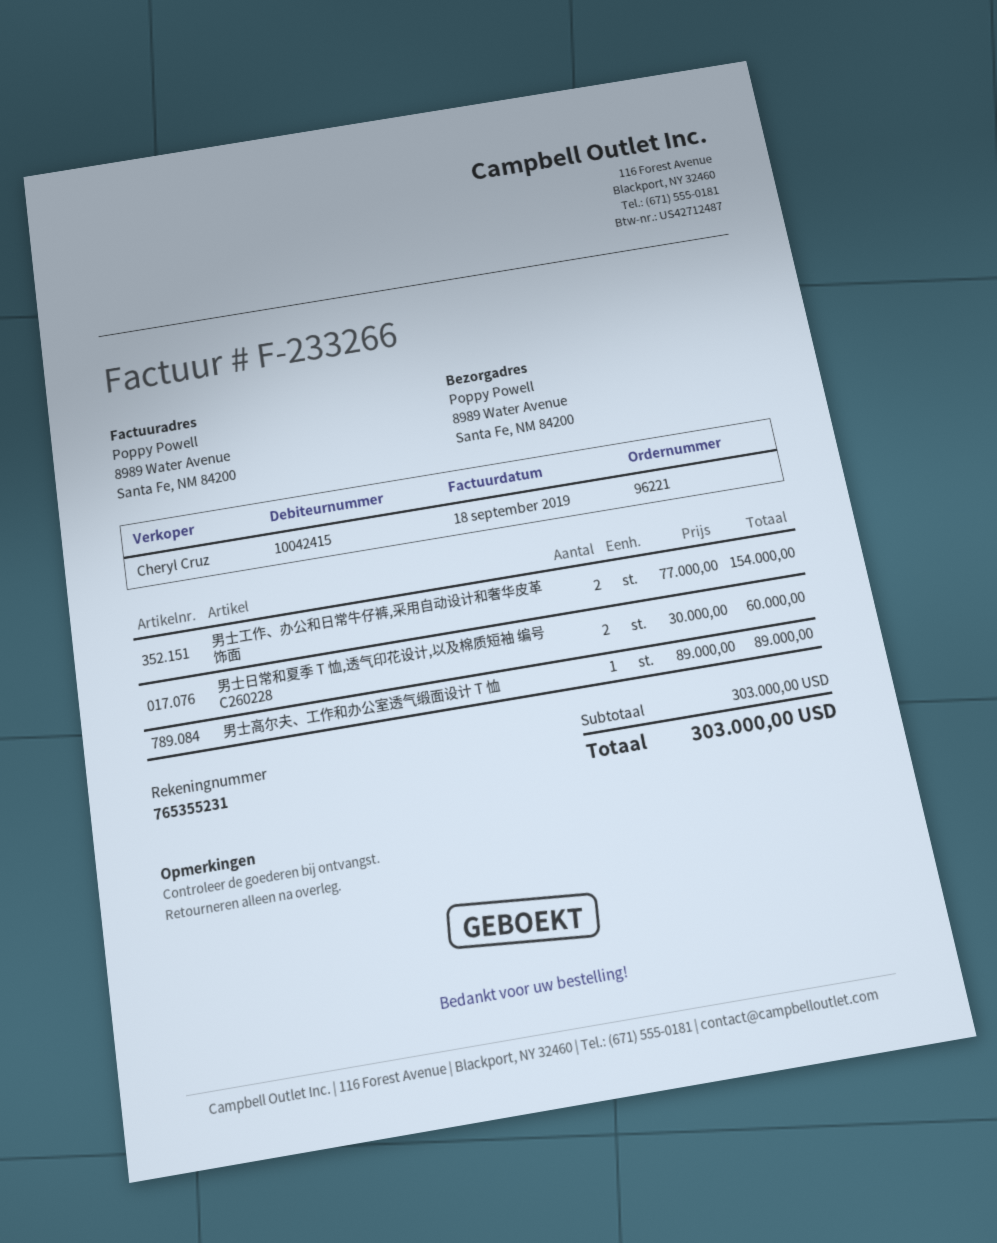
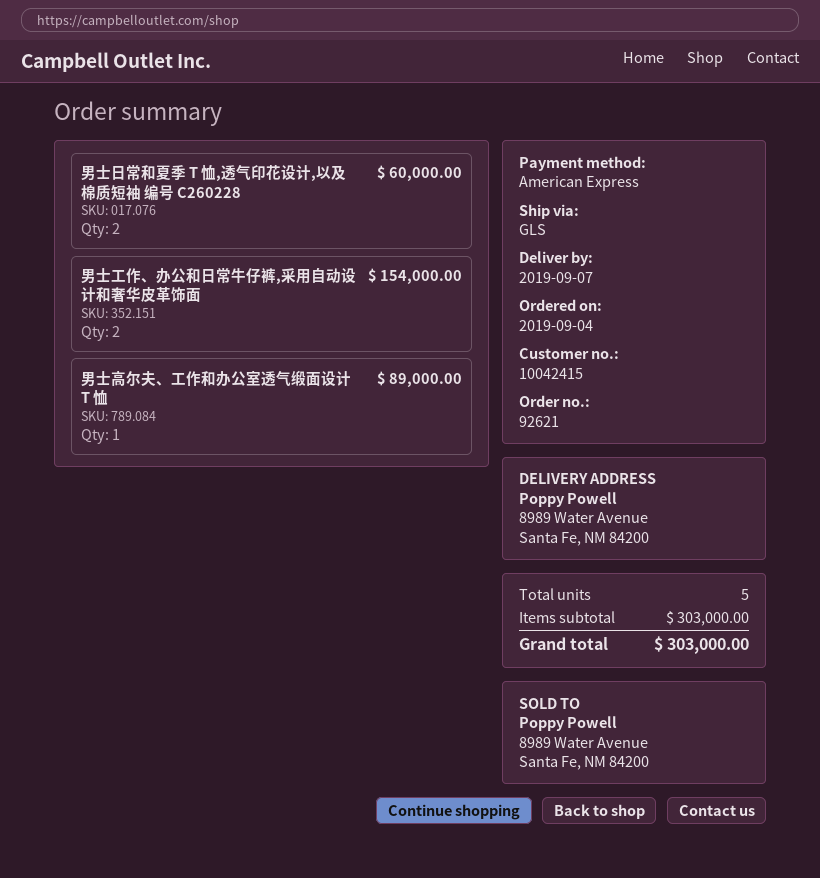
order number: 96221 -> 92621

